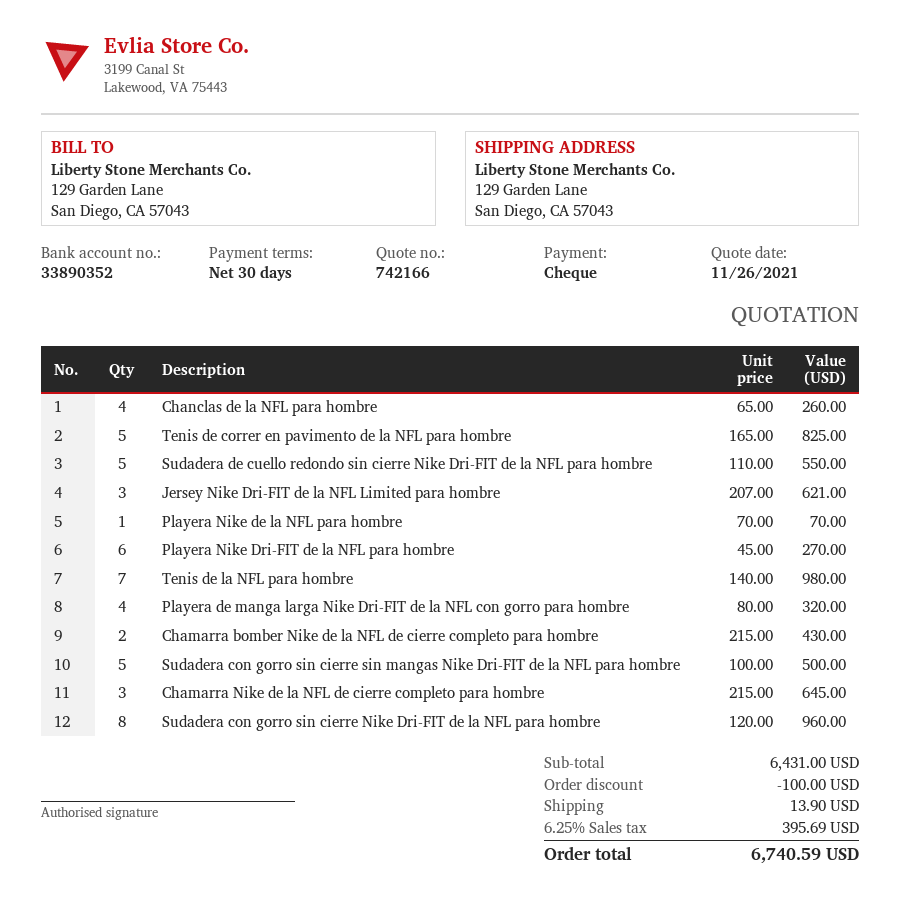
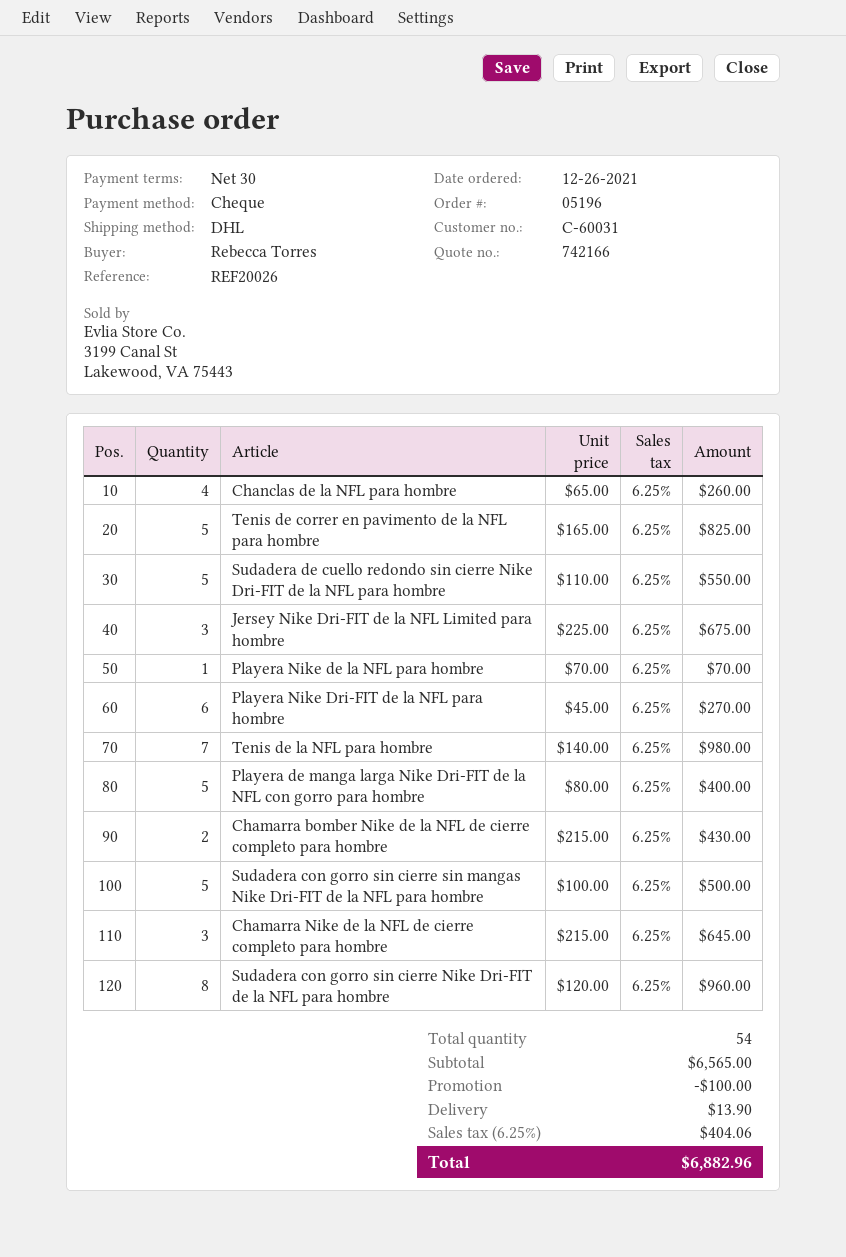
Jersey Nike Dri-FIT de la NFL Limited para hombre: 3 x 207.00 = 621.00 -> 3 x 225.00 = 675.00
Playera de manga larga Nike Dri-FIT de la NFL con gorro para hombre: 4 x 80.00 = 320.00 -> 5 x 80.00 = 400.00
subtotal: 6431.00 -> 6565.00
tax: 6.25% = 395.69 -> 6.25% = 404.06
total: 6740.59 -> 6882.96

